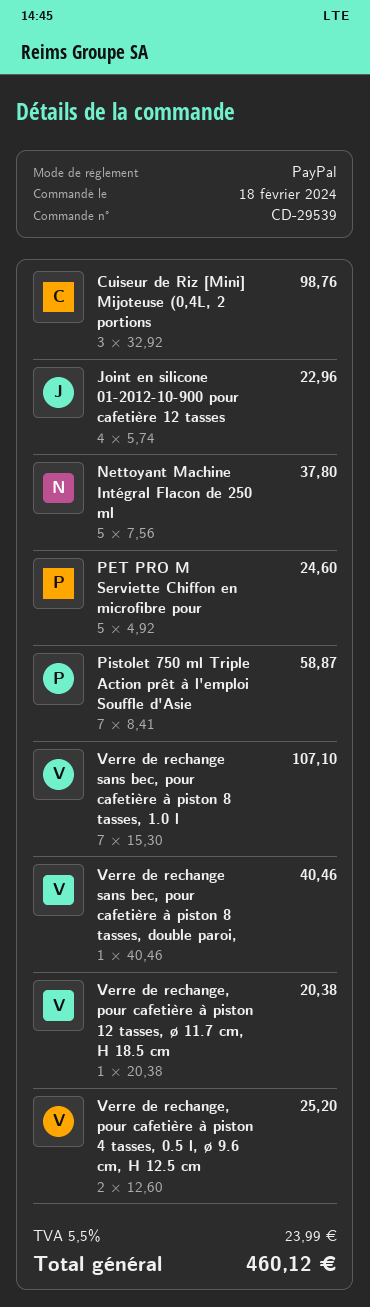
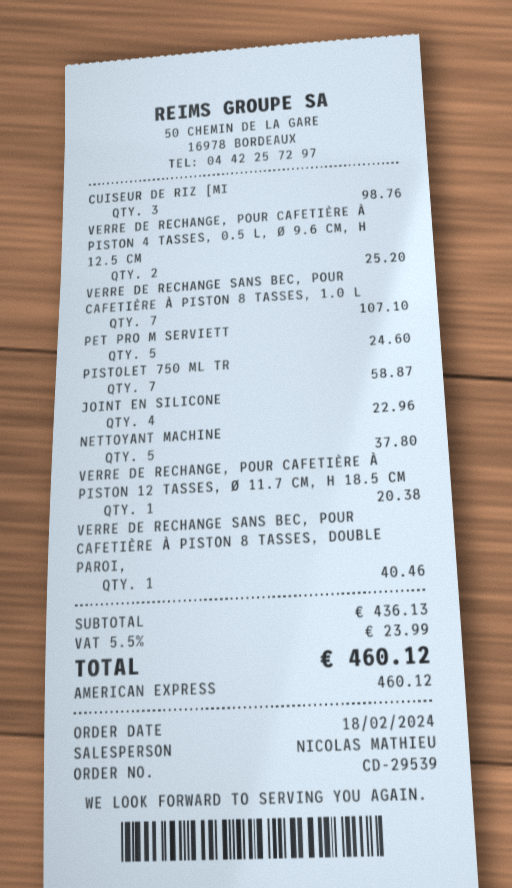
payment method: PayPal -> American Express

